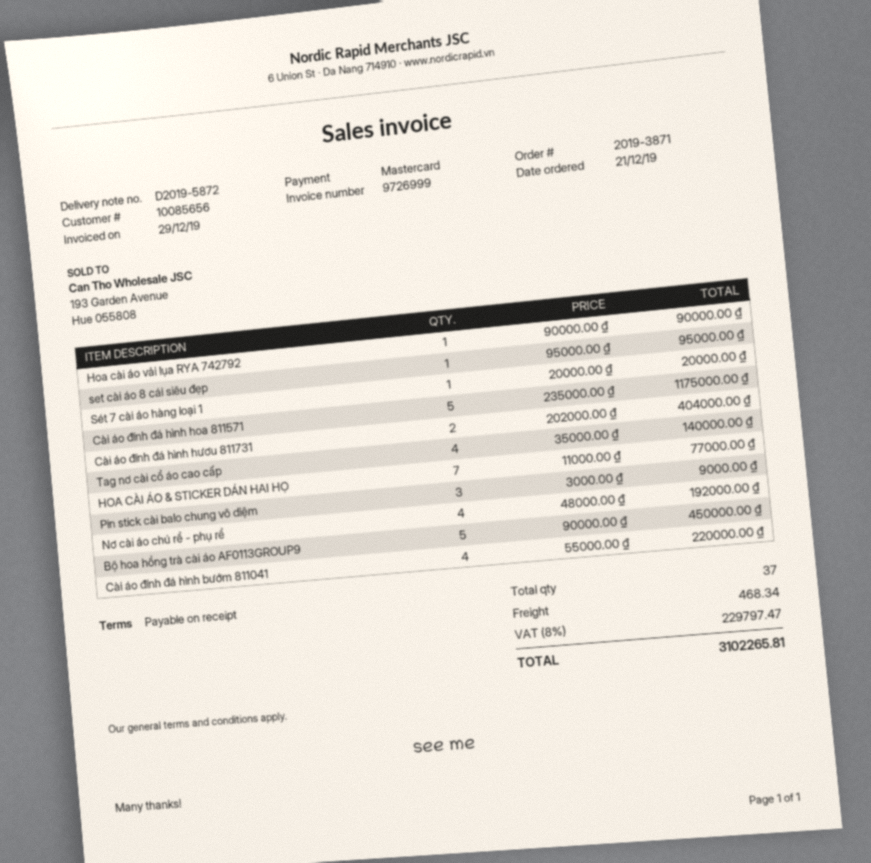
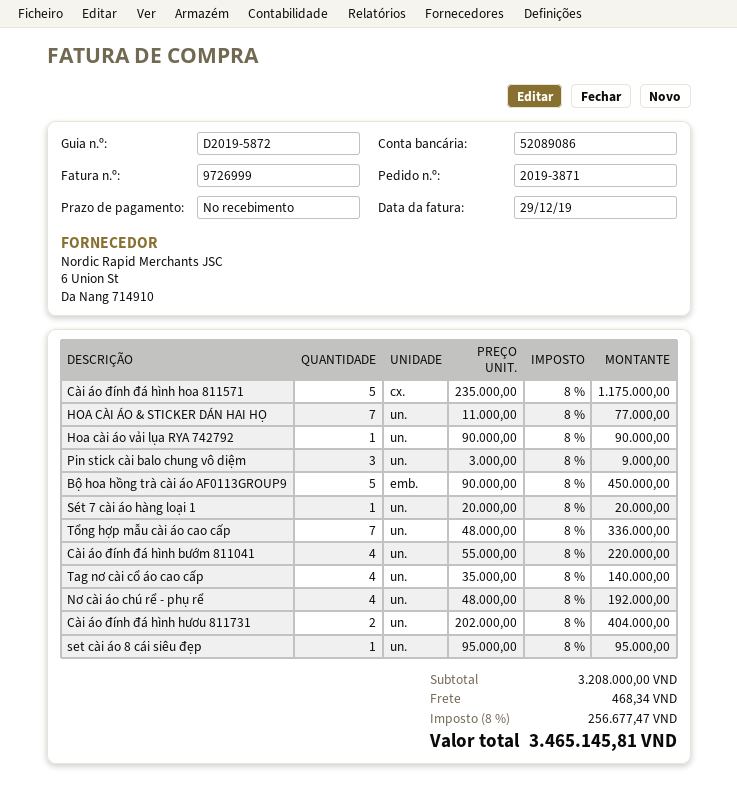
Tổng hợp mẫu cài áo cao cấp: none -> 7 x 48000.00 = 336000.00
tax: 8% = 229797.47 -> 8% = 256677.47
total: 3102265.81 -> 3465145.81

